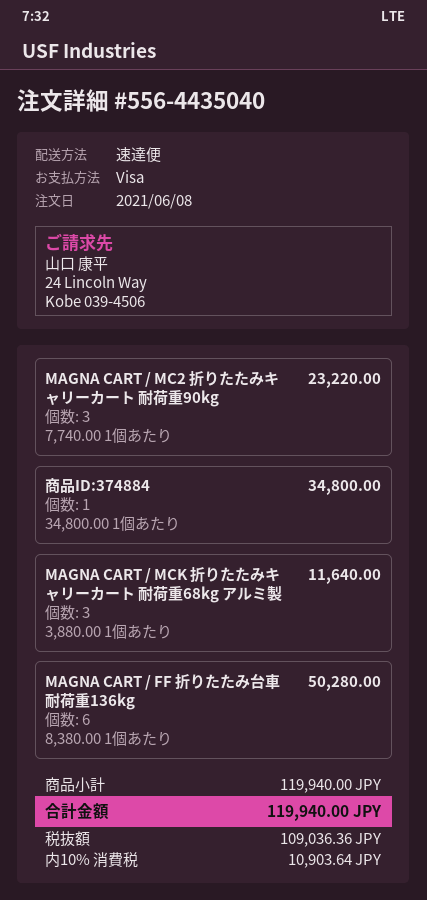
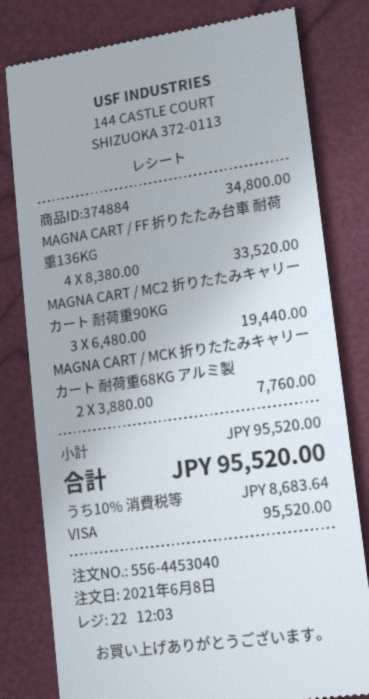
order number: 556-4435040 -> 556-4453040
MAGNA CART / MC2 折りたたみキャリーカート 耐荷重90kg: 3 x 7740.00 = 23220.00 -> 3 x 6480.00 = 19440.00
MAGNA CART / MCK 折りたたみキャリーカート 耐荷重68kg アルミ製: 3 x 3880.00 = 11640.00 -> 2 x 3880.00 = 7760.00
MAGNA CART / FF 折りたたみ台車 耐荷重136kg: 6 x 8380.00 = 50280.00 -> 4 x 8380.00 = 33520.00
subtotal: 119940.00 -> 95520.00
tax: 10% = 10903.64 -> 10% = 8683.64
total: 119940.00 -> 95520.00

